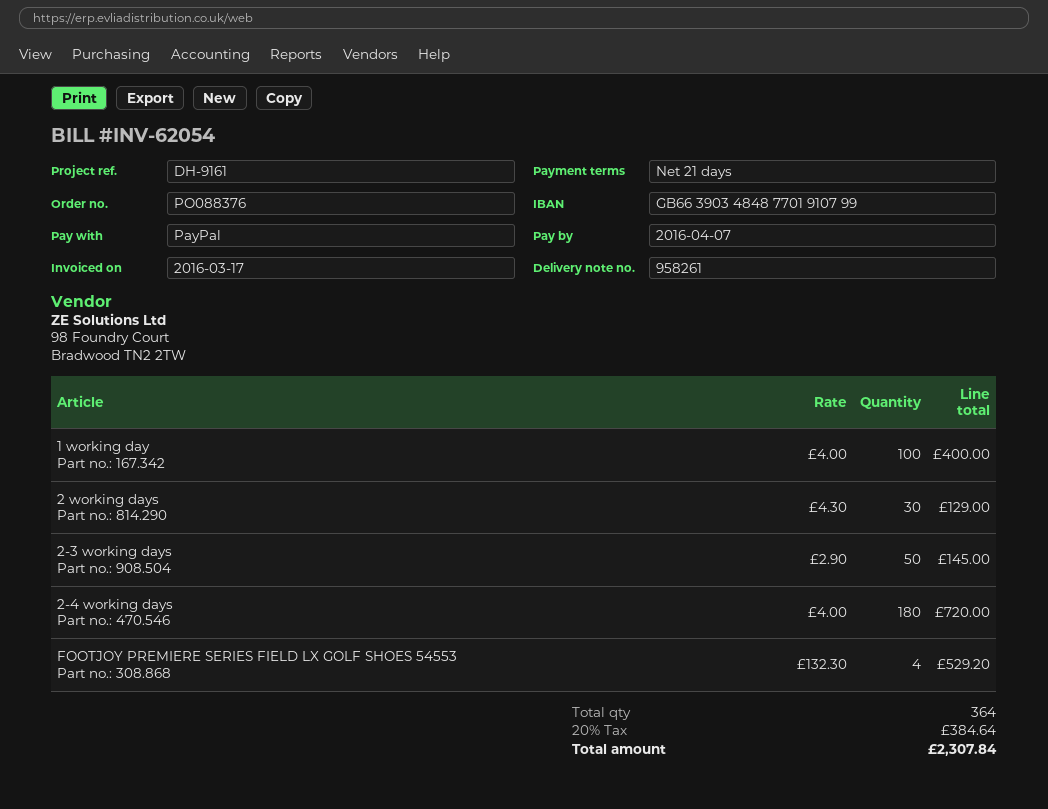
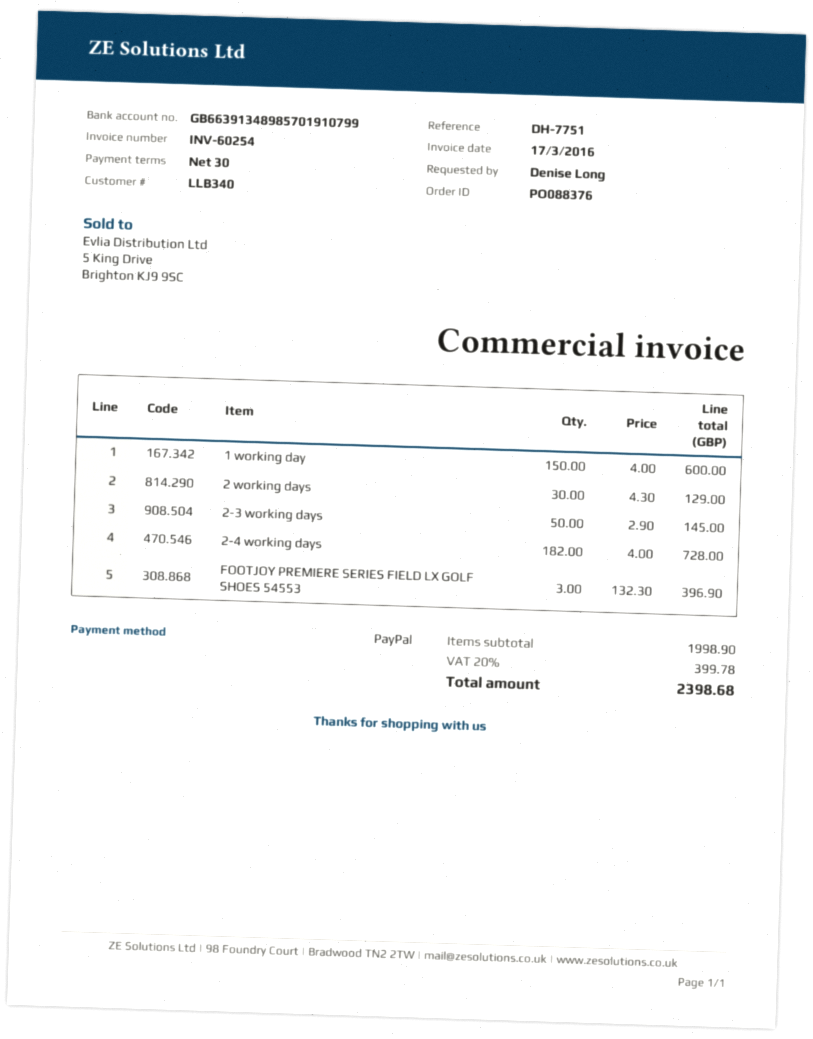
invoice number: INV-62054 -> INV-60254
payment terms: 21 days -> 30 days
reference: DH-9161 -> DH-7751
bank account: GB66390348487701910799 -> GB66391348985701910799
1 working day: 100 x 4.00 = 400.00 -> 150 x 4.00 = 600.00
2-4 working days: 180 x 4.00 = 720.00 -> 182 x 4.00 = 728.00
FOOTJOY PREMIERE SERIES FIELD LX GOLF SHOES 54553: 4 x 132.30 = 529.20 -> 3 x 132.30 = 396.90
tax: 20% = 384.64 -> 20% = 399.78
total: 2307.84 -> 2398.68

